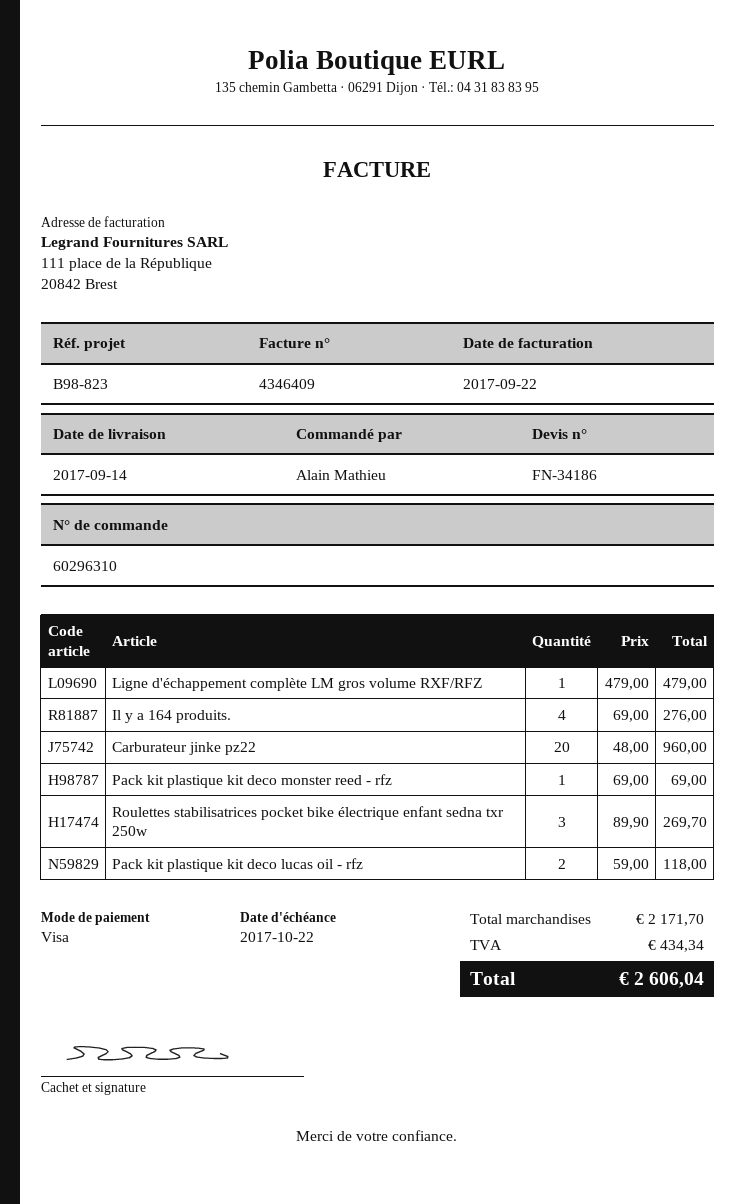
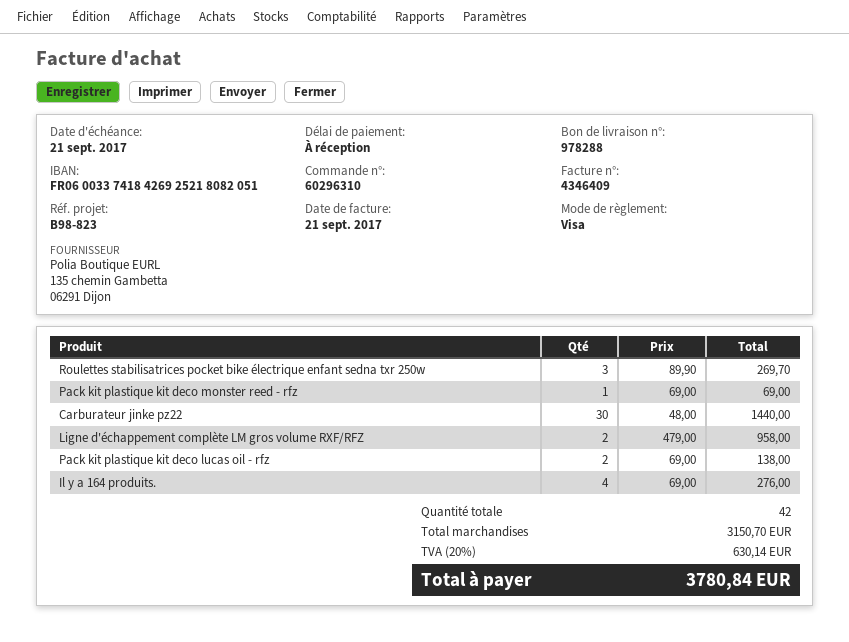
invoice date: 2017-09-22 -> 2017-09-21
due date: 2017-10-22 -> 2017-09-21
Ligne d'échappement complète LM gros volume RXF/RFZ: 1 x 479.00 = 479.00 -> 2 x 479.00 = 958.00
Carburateur jinke pz22: 20 x 48.00 = 960.00 -> 30 x 48.00 = 1440.00
Pack kit plastique kit deco lucas oil - rfz: 2 x 59.00 = 118.00 -> 2 x 69.00 = 138.00
subtotal: 2171.70 -> 3150.70
tax: 434.34 -> 630.14
total: 2606.04 -> 3780.84

